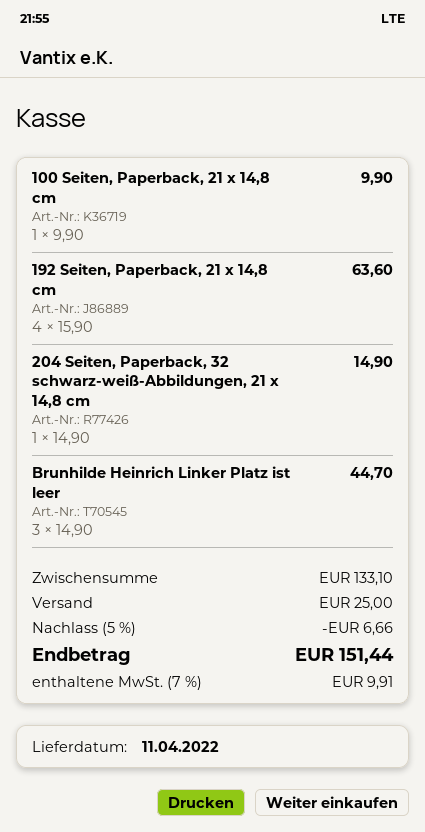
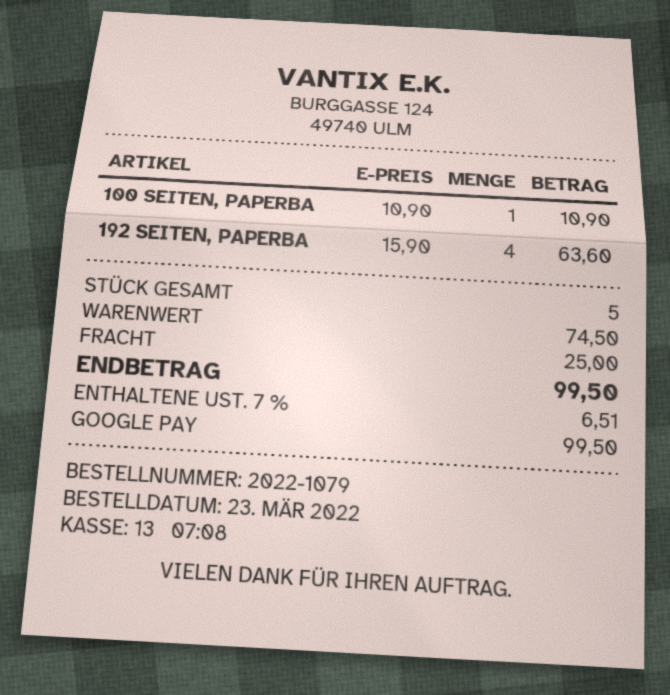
100 Seiten, Paperback, 21 x 14,8 cm: 1 x 9.90 = 9.90 -> 1 x 10.90 = 10.90
204 Seiten, Paperback, 32 schwarz-weiß-Abbildungen, 21 x 14,8 cm: 1 x 14.90 = 14.90 -> none
Brunhilde Heinrich Linker Platz ist leer: 3 x 14.90 = 44.70 -> none
subtotal: 133.10 -> 74.50
discount: 5% = 6.66 -> none
tax: 7% = 9.91 -> 7% = 6.51
total: 151.44 -> 99.50

